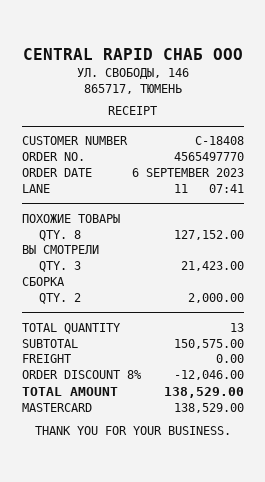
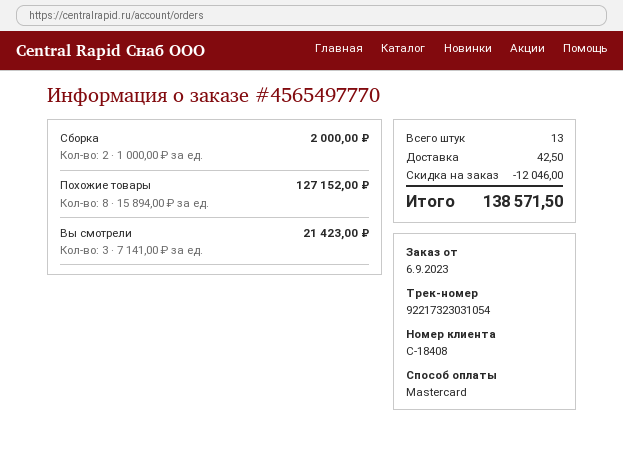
shipping: 0.00 -> 42.50
total: 138529.00 -> 138571.50

